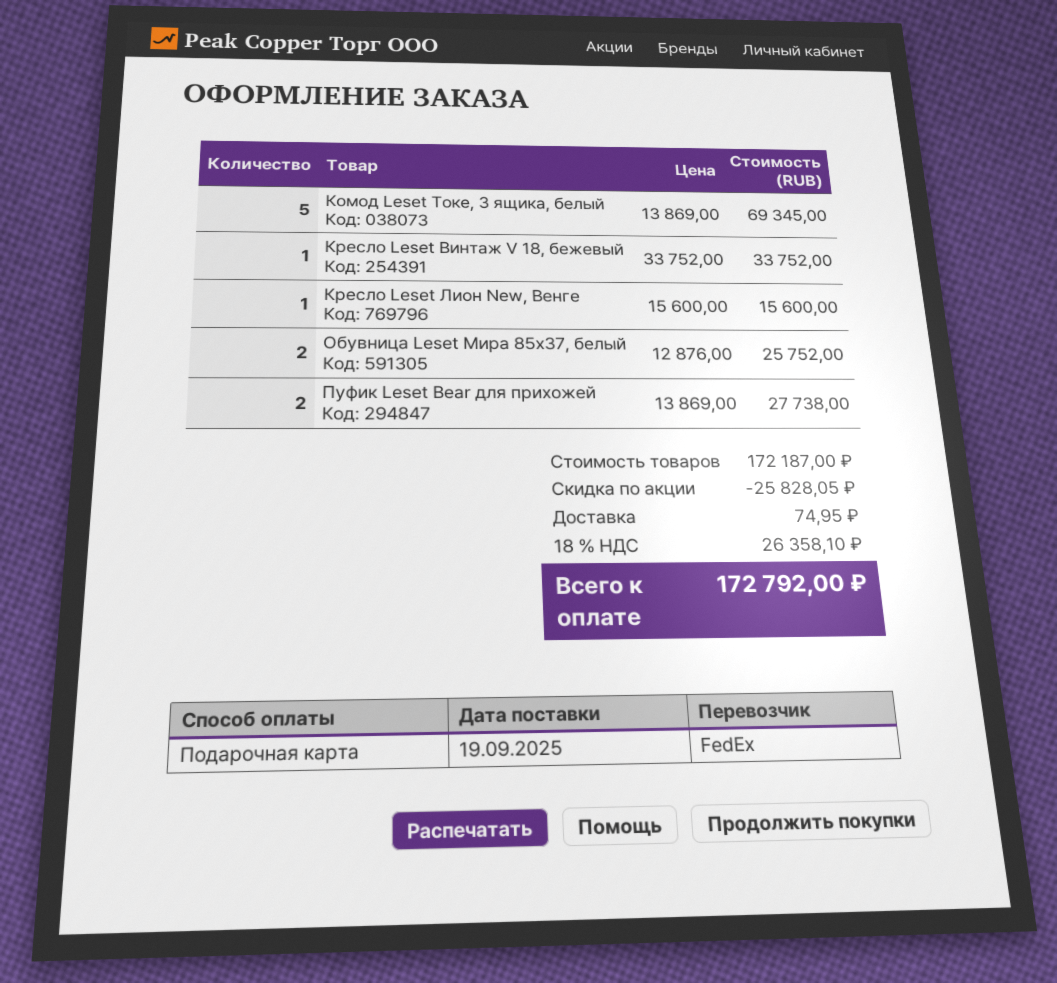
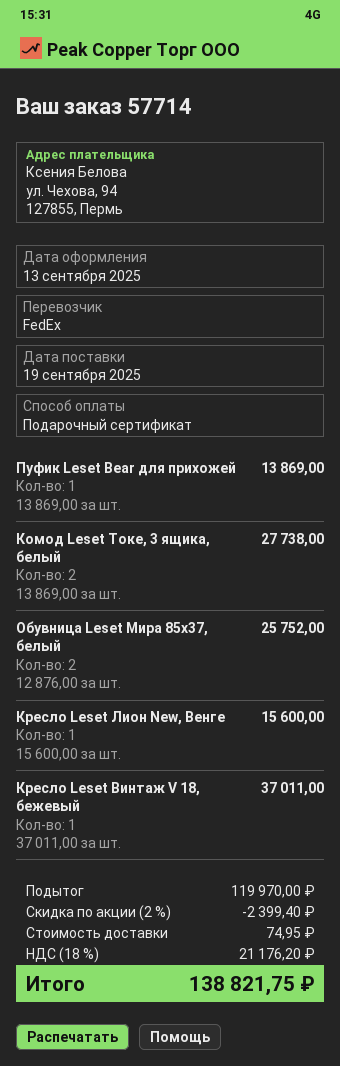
Комод Leset Токе, 3 ящика, белый: 5 x 13869.00 = 69345.00 -> 2 x 13869.00 = 27738.00
Кресло Leset Винтаж V 18, бежевый: 1 x 33752.00 = 33752.00 -> 1 x 37011.00 = 37011.00
Пуфик Leset Bear для прихожей: 2 x 13869.00 = 27738.00 -> 1 x 13869.00 = 13869.00
subtotal: 172187.00 -> 119970.00
discount: 25828.05 -> 2399.40
tax: 18% = 26358.10 -> 18% = 21176.20
total: 172792.00 -> 138821.75

